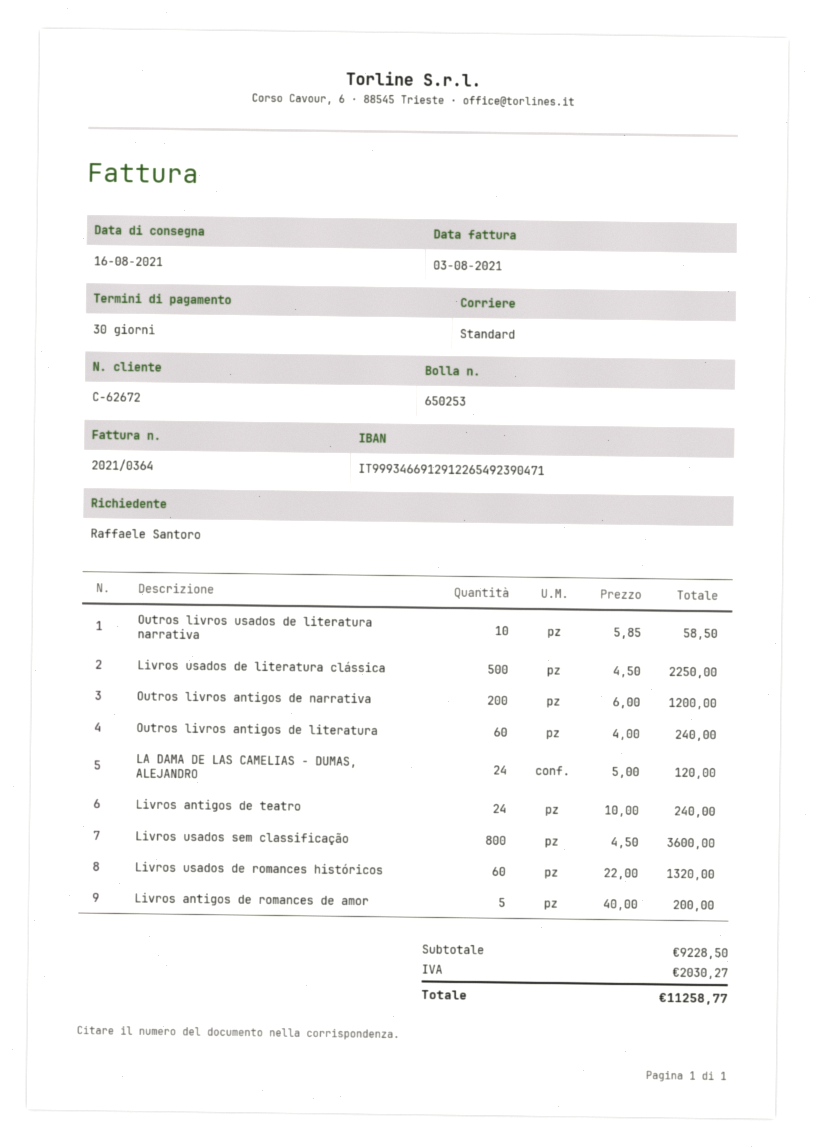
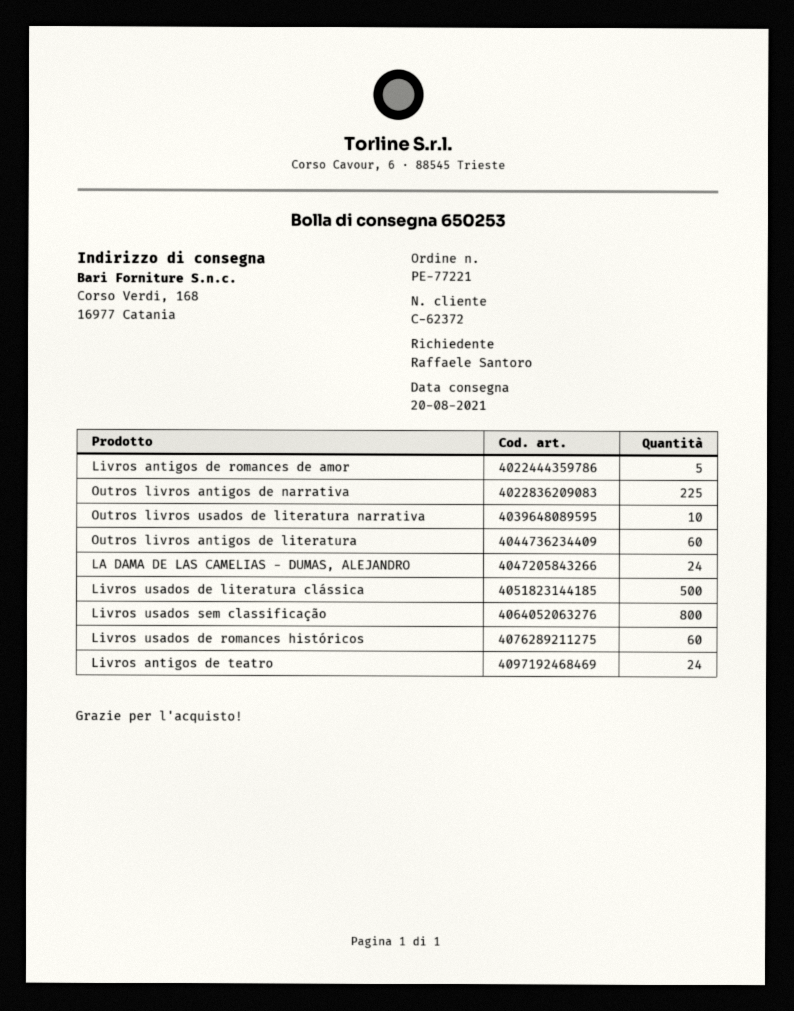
delivery date: 2021-08-16 -> 2021-08-20
customer number: C-62672 -> C-62372
Outros livros antigos de narrativa: 200 -> 225

